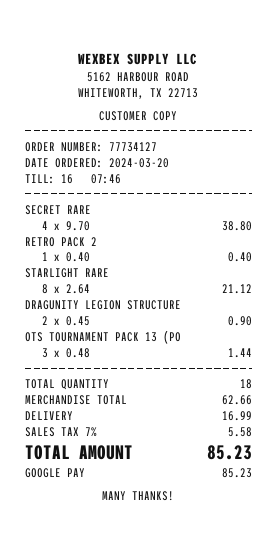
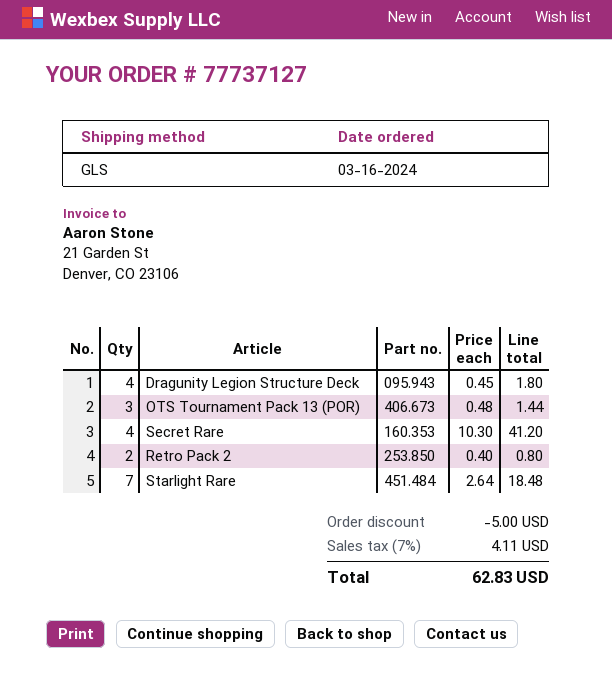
order number: 77734127 -> 77737127
order date: 2024-03-20 -> 2024-03-16
SECRET RARE: 4 x 9.70 = 38.80 -> 4 x 10.30 = 41.20
RETRO PACK 2: 1 x 0.40 = 0.40 -> 2 x 0.40 = 0.80
STARLIGHT RARE: 8 x 2.64 = 21.12 -> 7 x 2.64 = 18.48
DRAGUNITY LEGION STRUCTURE: 2 x 0.45 = 0.90 -> 4 x 0.45 = 1.80
discount: none -> 5.00
shipping: 16.99 -> none
tax: 7% = 5.58 -> 7% = 4.11
total: 85.23 -> 62.83

